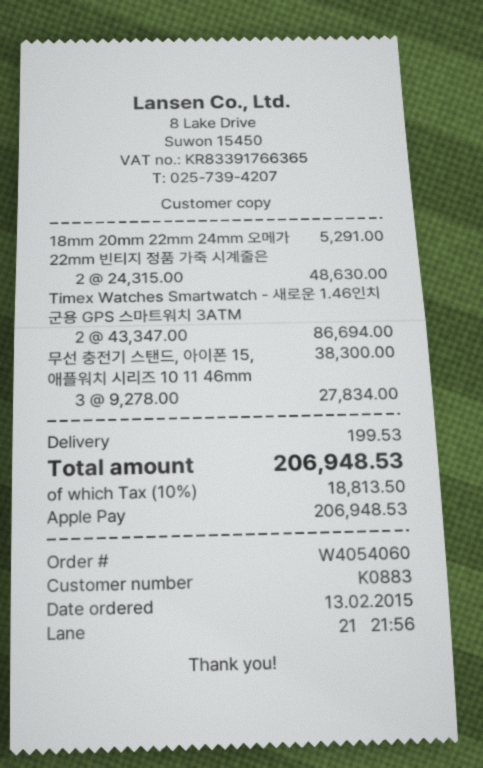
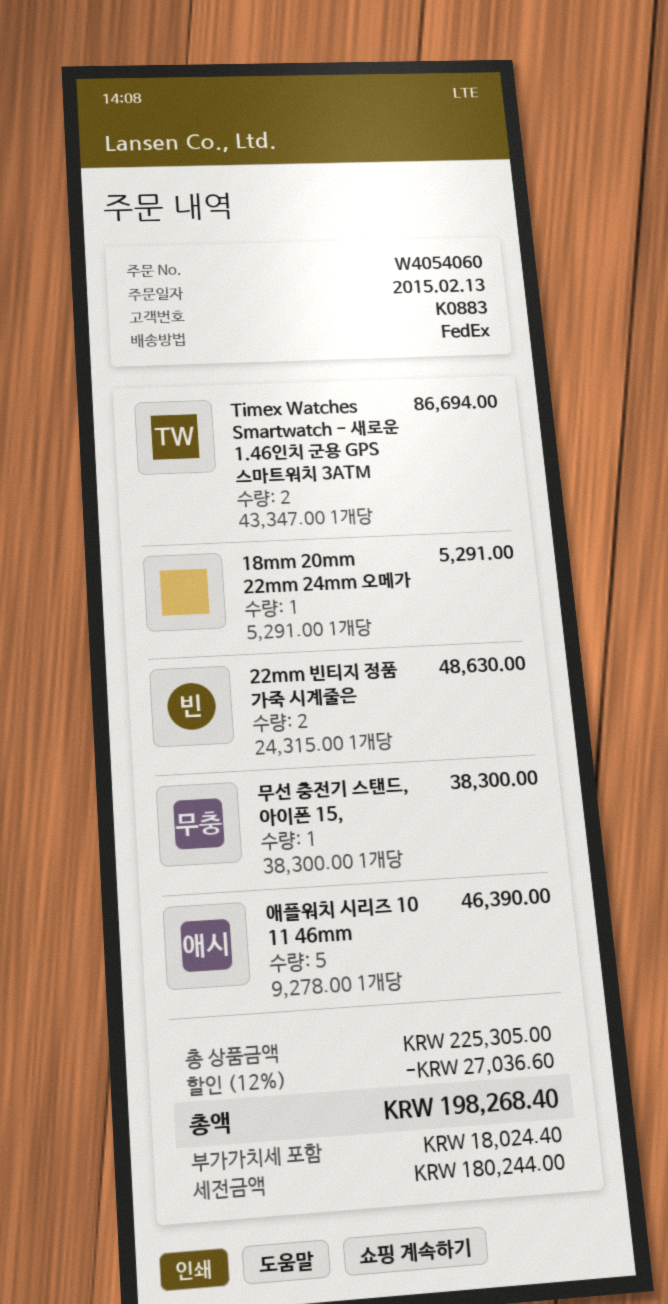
애플워치 시리즈 10 11 46mm: 3 x 9278.00 = 27834.00 -> 5 x 9278.00 = 46390.00
discount: none -> 12% = 27036.60
shipping: 199.53 -> none
tax: 18813.50 -> 18024.40
total: 206948.53 -> 198268.40

